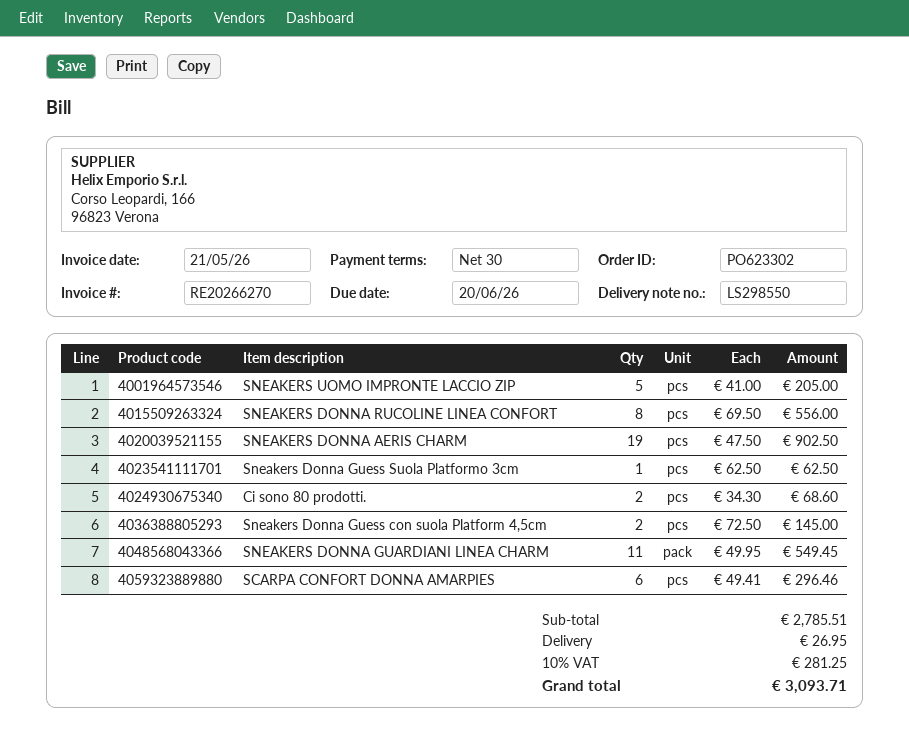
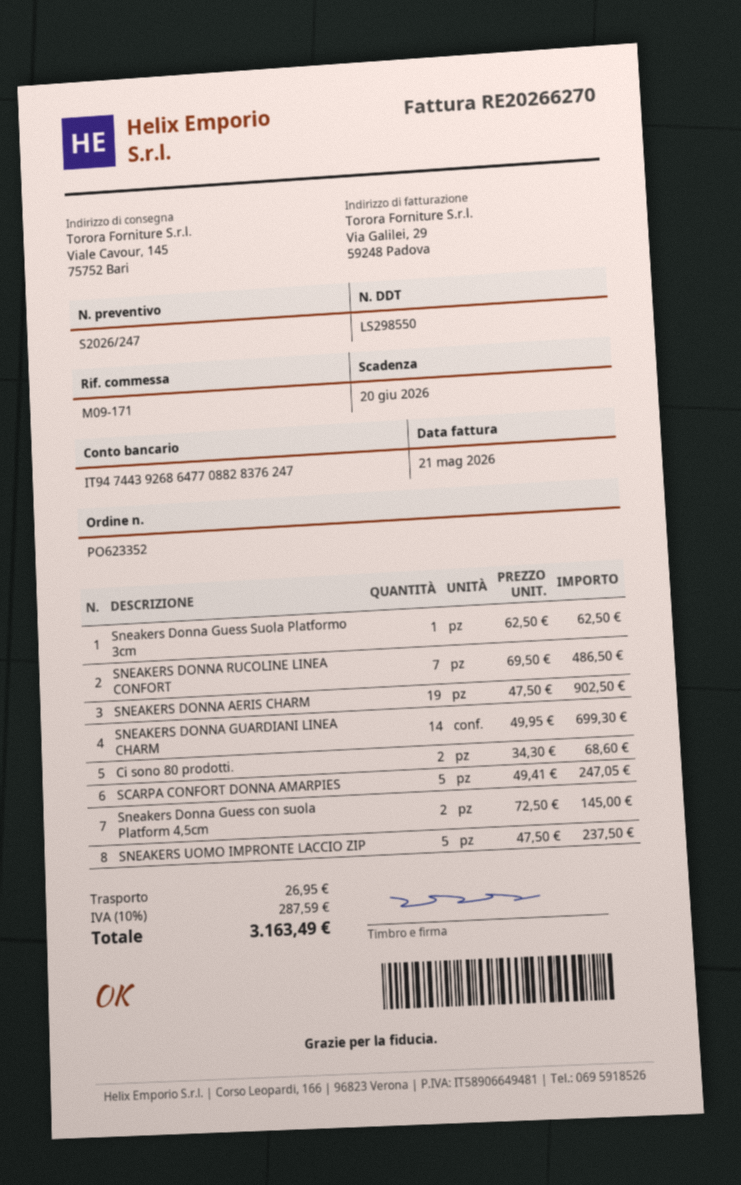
order number: PO623302 -> PO623352
SNEAKERS UOMO IMPRONTE LACCIO ZIP: 5 x 41.00 = 205.00 -> 5 x 47.50 = 237.50
SNEAKERS DONNA RUCOLINE LINEA CONFORT: 8 x 69.50 = 556.00 -> 7 x 69.50 = 486.50
SNEAKERS DONNA GUARDIANI LINEA CHARM: 11 x 49.95 = 549.45 -> 14 x 49.95 = 699.30
SCARPA CONFORT DONNA AMARPIES: 6 x 49.41 = 296.46 -> 5 x 49.41 = 247.05
tax: 10% = 281.25 -> 10% = 287.59
total: 3093.71 -> 3163.49

